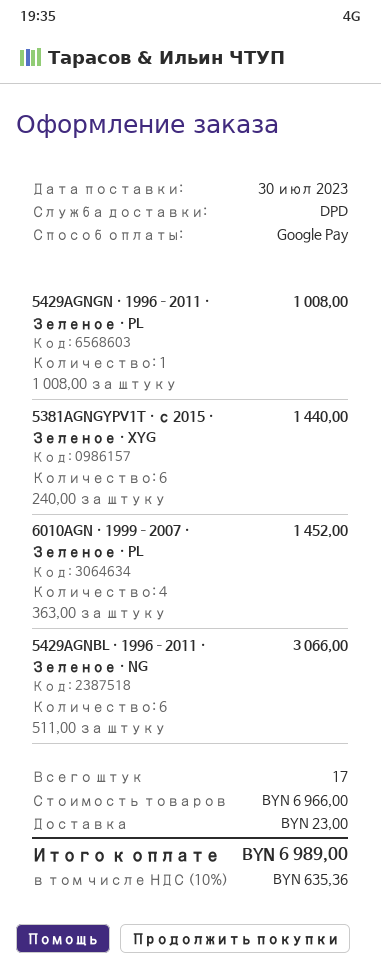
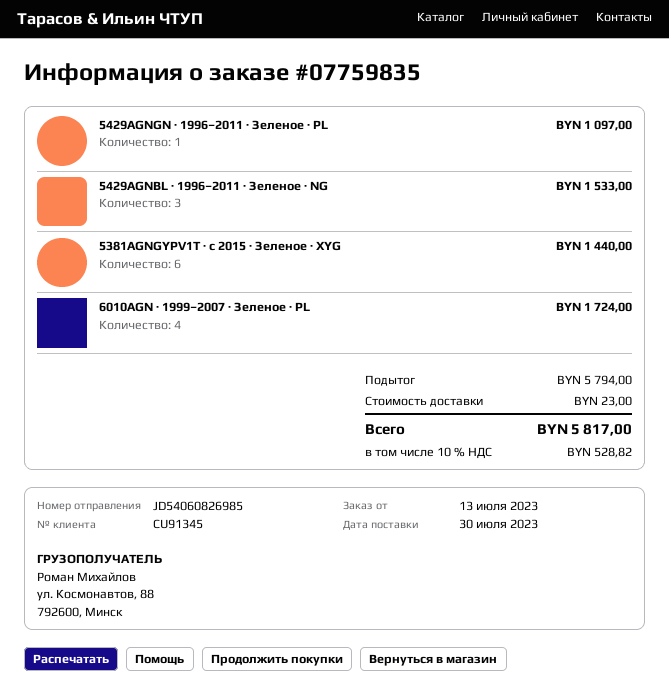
5429AGNGN · 1996–2011 · Зеленое · PL: 1 for 1008.00 -> 1 for 1097.00
6010AGN · 1999–2007 · Зеленое · PL: 4 for 1452.00 -> 4 for 1724.00
5429AGNBL · 1996–2011 · Зеленое · NG: 6 for 3066.00 -> 3 for 1533.00
subtotal: 6966.00 -> 5794.00
tax: 10% = 635.36 -> 10% = 528.82
total: 6989.00 -> 5817.00

